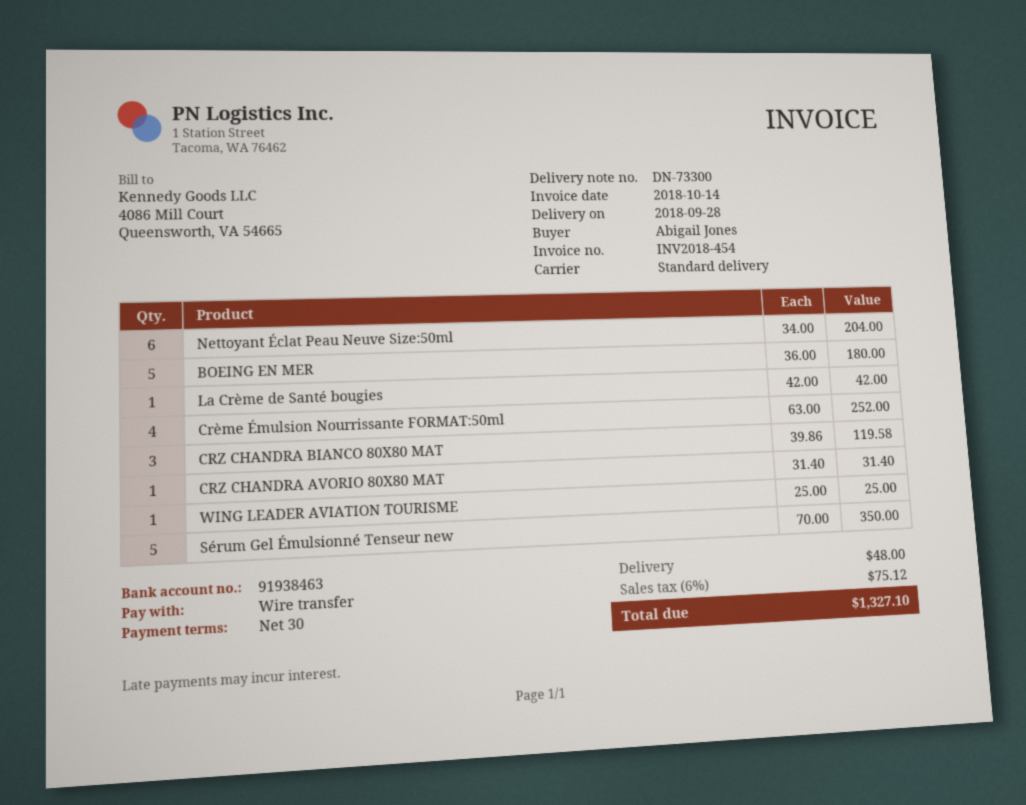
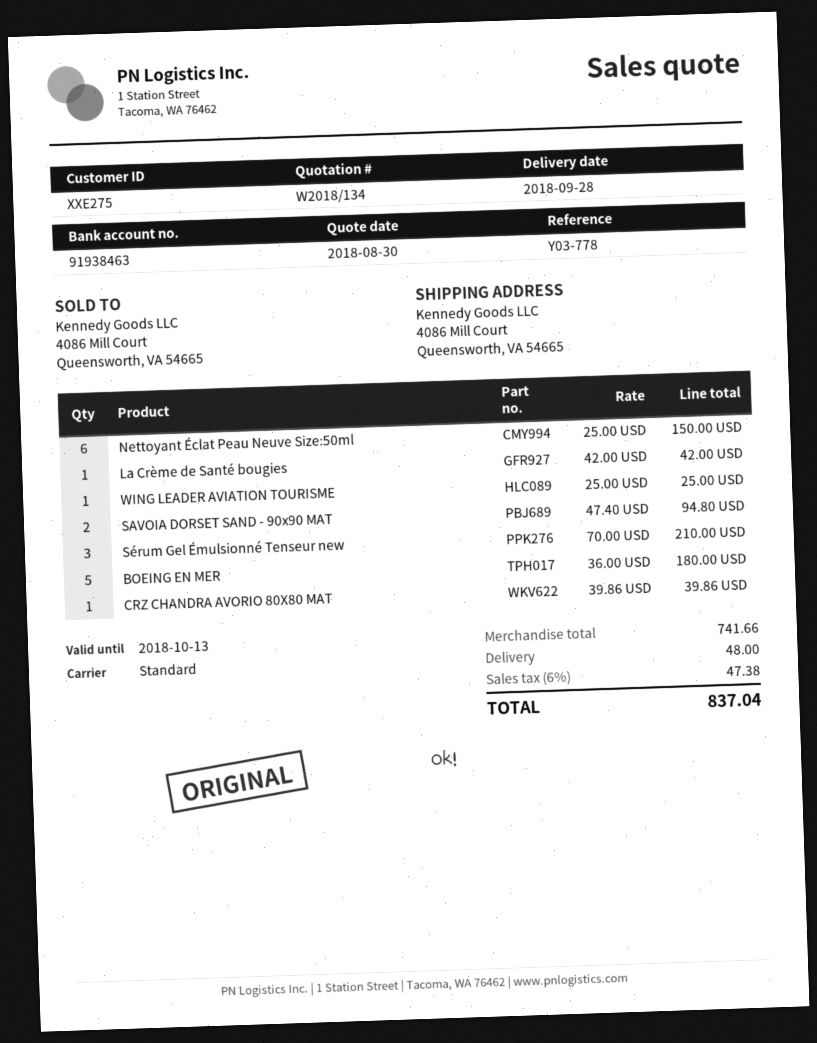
Nettoyant Éclat Peau Neuve Size:50ml: 6 x 34.00 = 204.00 -> 6 x 25.00 = 150.00
Crème Émulsion Nourrissante FORMAT:50ml: 4 x 63.00 = 252.00 -> none
CRZ CHANDRA BIANCO 80X80 MAT: 3 x 39.86 = 119.58 -> none
CRZ CHANDRA AVORIO 80X80 MAT: 1 x 31.40 = 31.40 -> 1 x 39.86 = 39.86
Sérum Gel Émulsionné Tenseur new: 5 x 70.00 = 350.00 -> 3 x 70.00 = 210.00
SAVOIA DORSET SAND - 90x90 MAT: none -> 2 x 47.40 = 94.80
tax: 6% = 75.12 -> 6% = 47.38
total: 1327.10 -> 837.04

